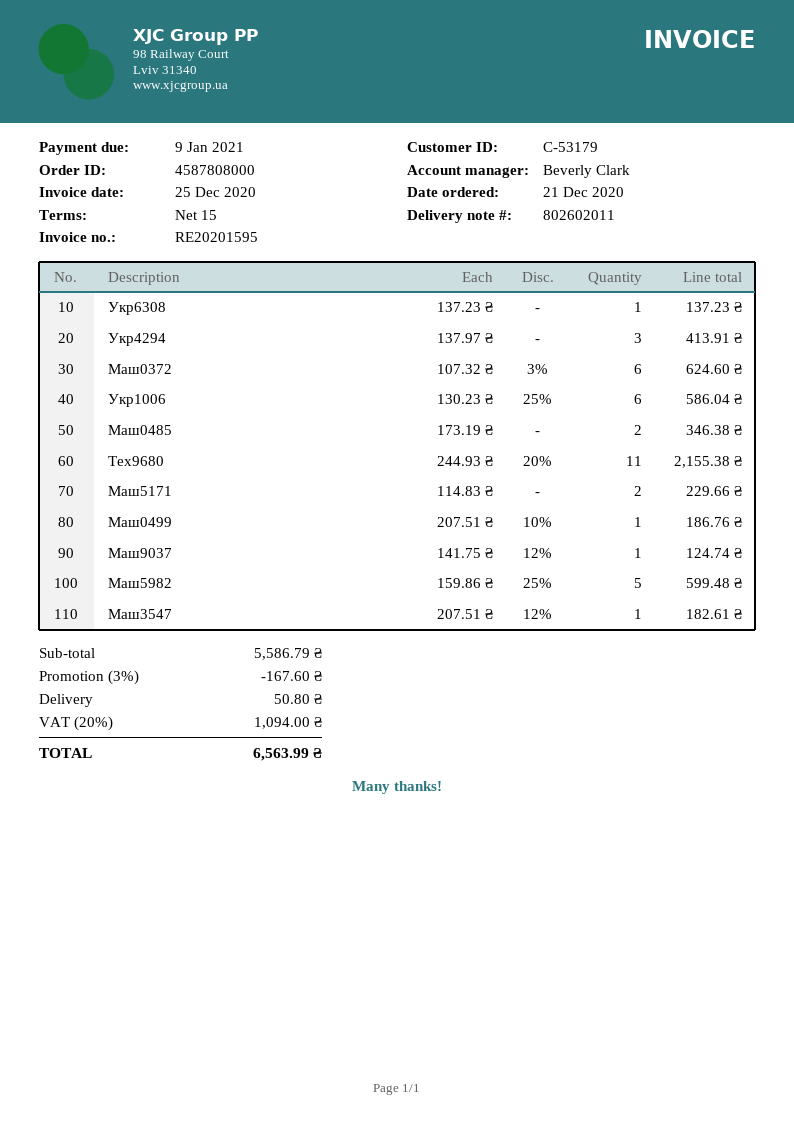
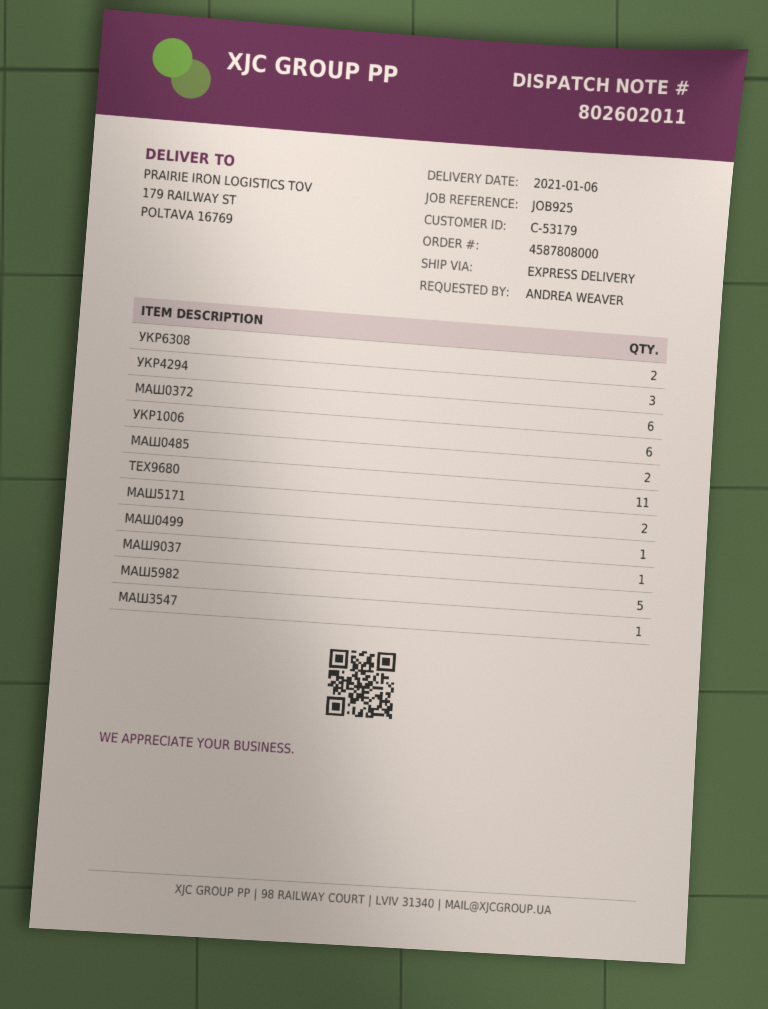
Укр6308: 1 -> 2

